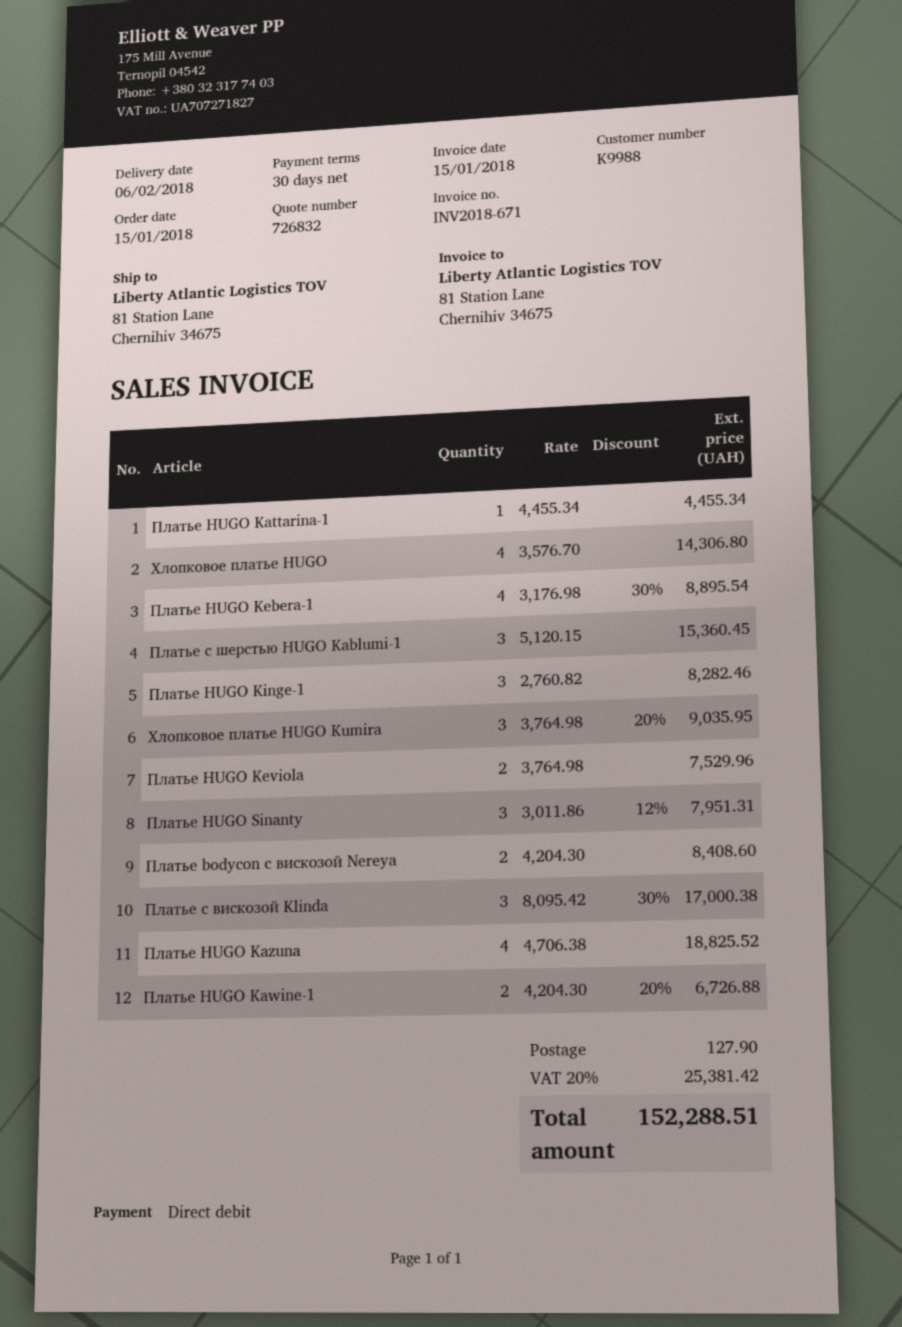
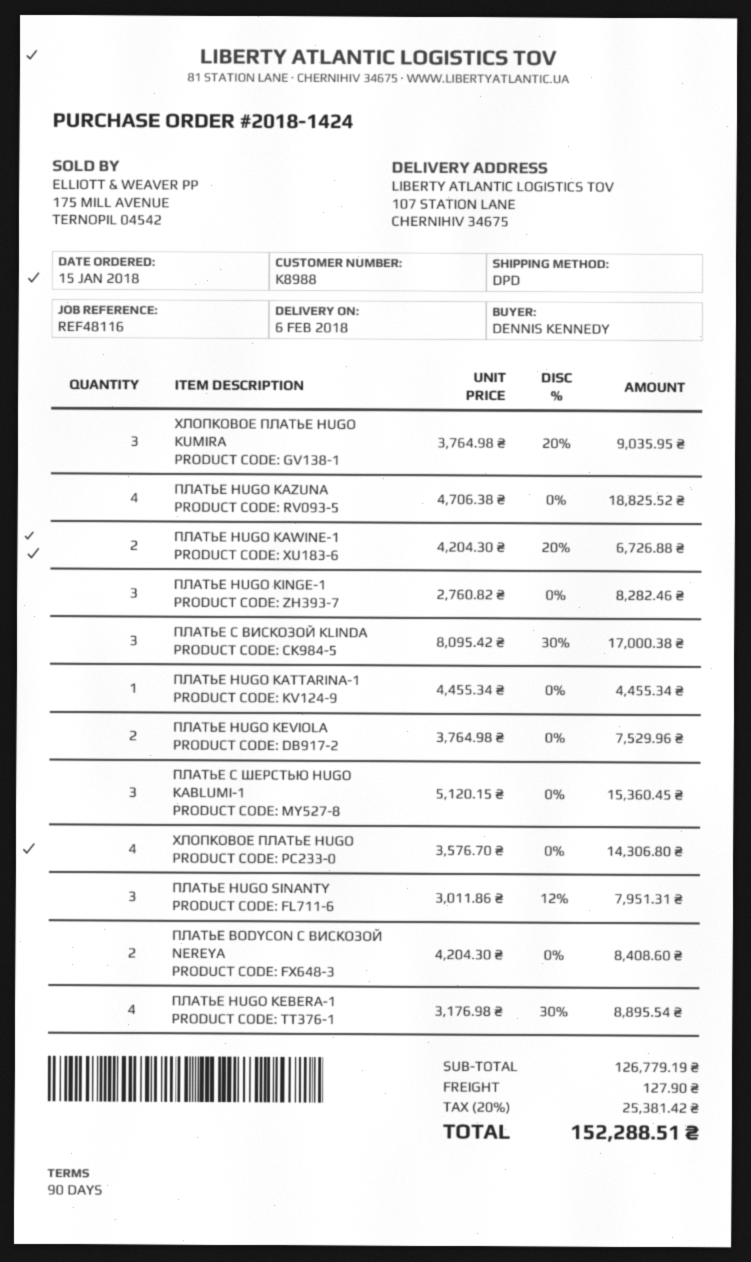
payment terms: 30 days -> 90 days
customer number: K9988 -> K8988
ship to: 81 Station Lane, Chernihiv 34675 -> 107 STATION LANE, CHERNIHIV 34675

